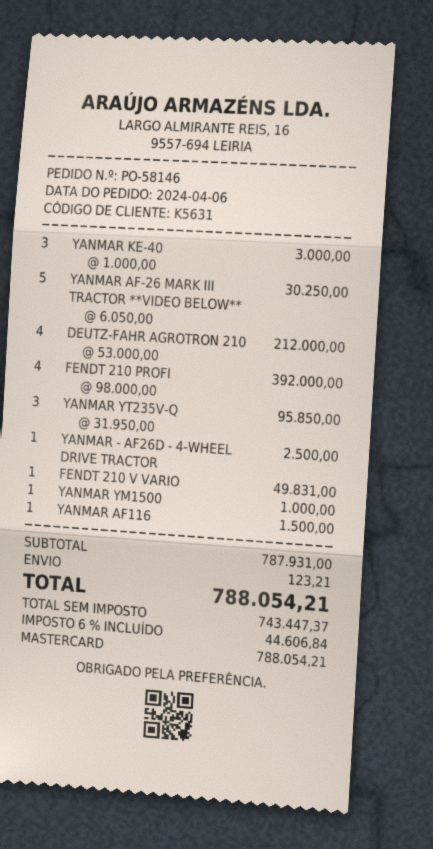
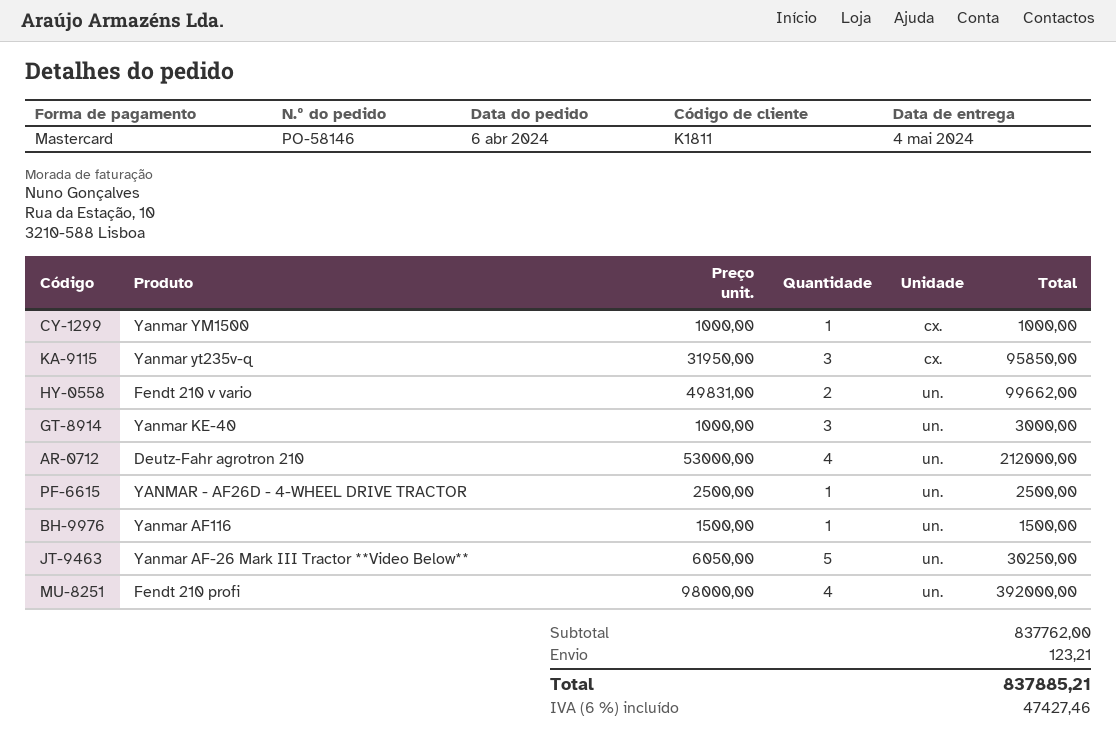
customer number: K5631 -> K1811
FENDT 210 V VARIO: 1 x 49831.00 = 49831.00 -> 2 x 49831.00 = 99662.00
subtotal: 787931.00 -> 837762.00
tax: 6% = 44606.84 -> 6% = 47427.46
total: 788054.21 -> 837885.21

